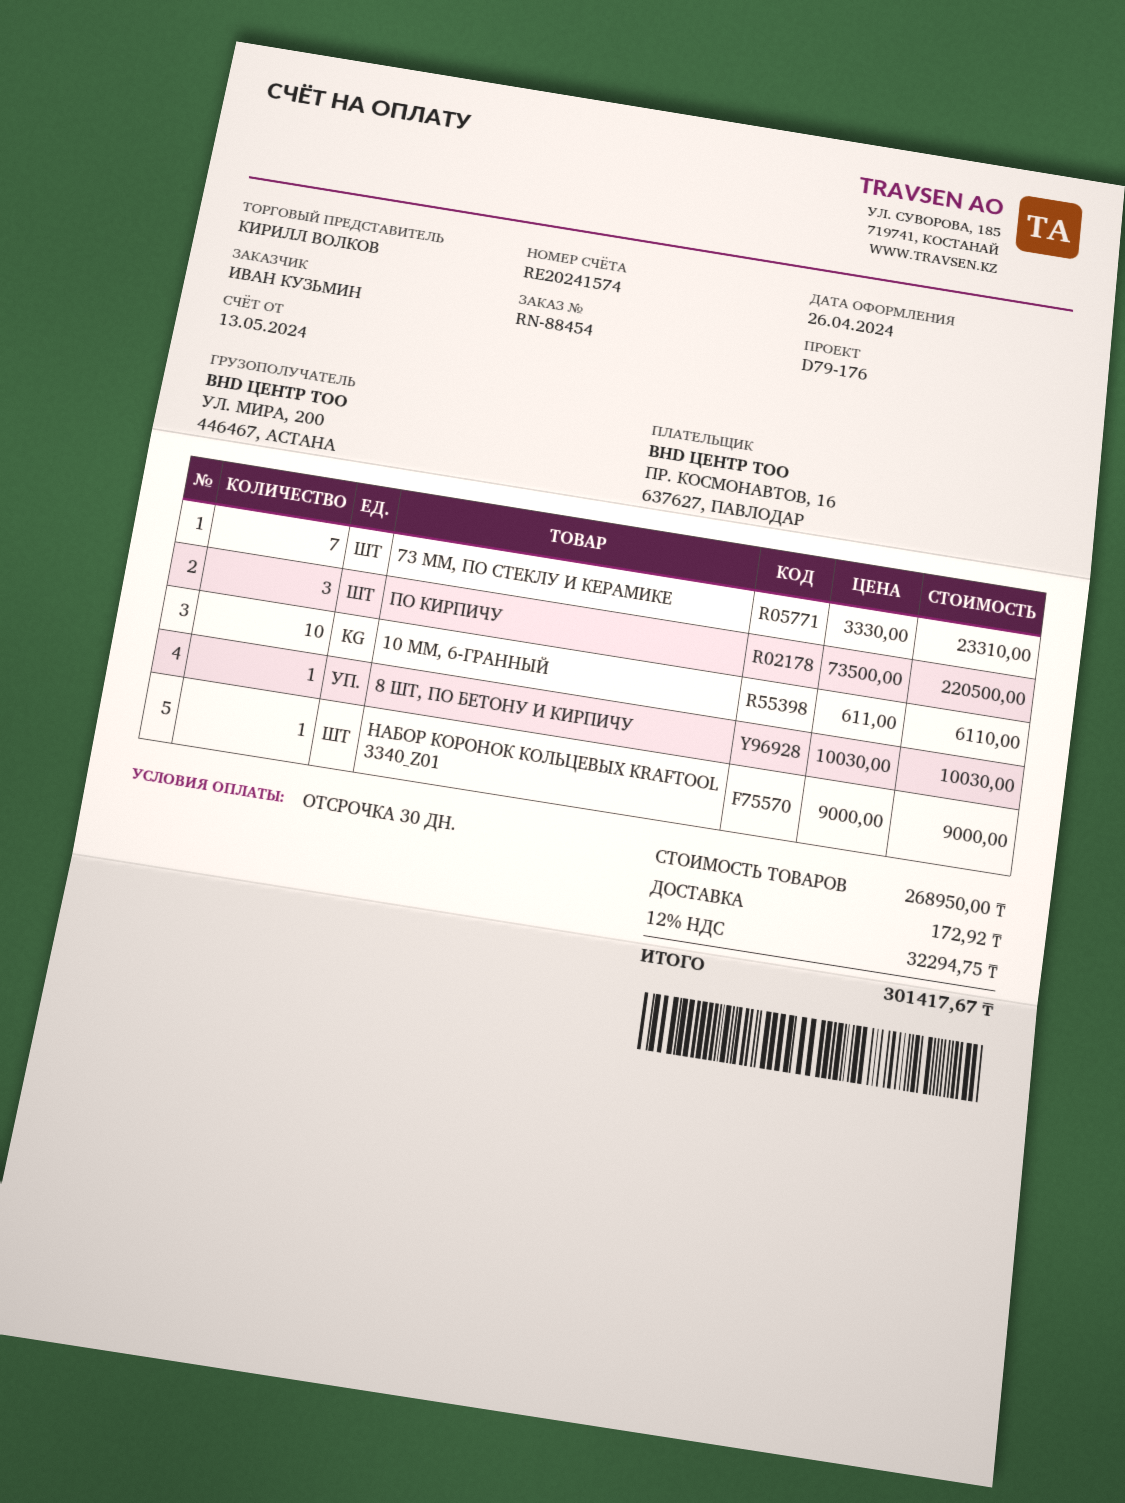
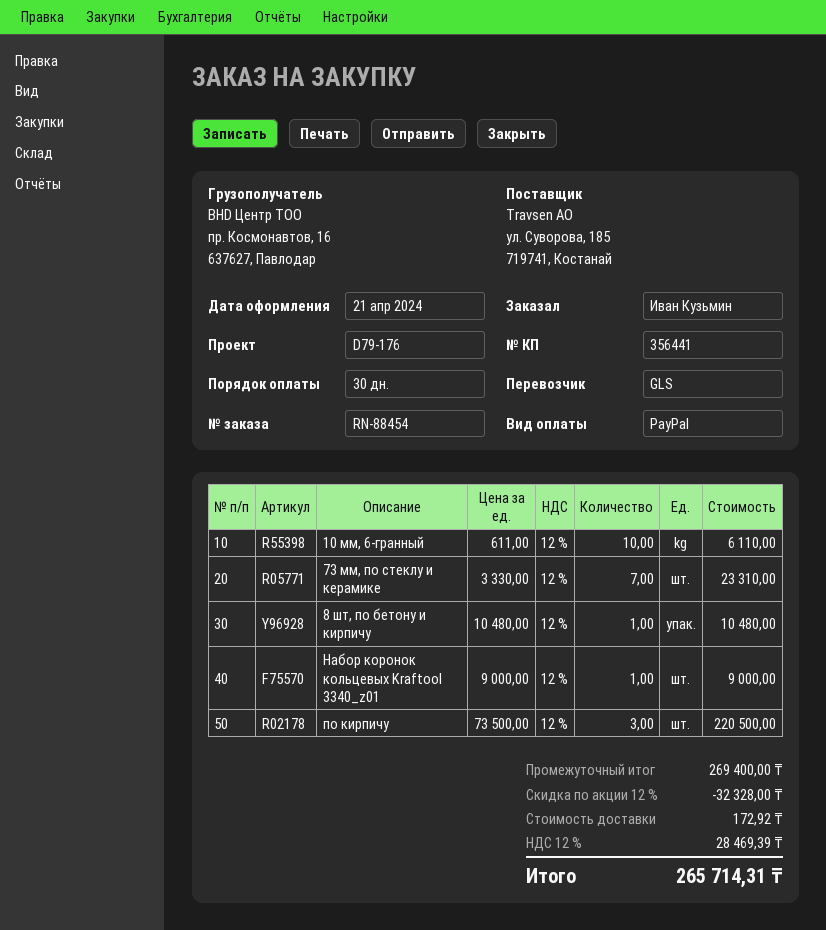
order date: 2024-04-26 -> 2024-04-21
ship to: УЛ. МИРА, 200, 446467, АСТАНА -> пр. Космонавтов, 16, 637627, Павлодар
8 ШТ, ПО БЕТОНУ И КИРПИЧУ: 1 x 10030.00 = 10030.00 -> 1 x 10480.00 = 10480.00
subtotal: 268950.00 -> 269400.00
discount: none -> 12% = 32328.00
tax: 12% = 32294.75 -> 12% = 28469.39
total: 301417.67 -> 265714.31

